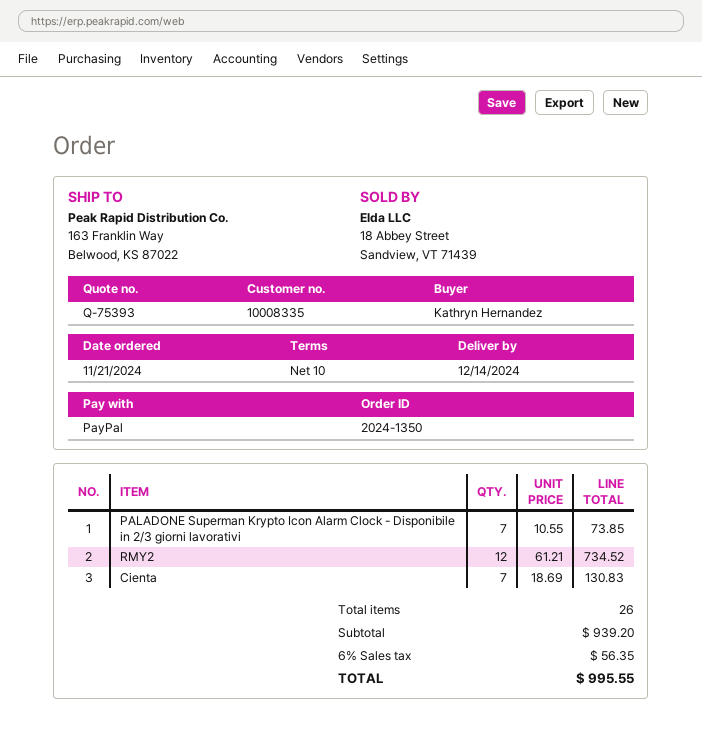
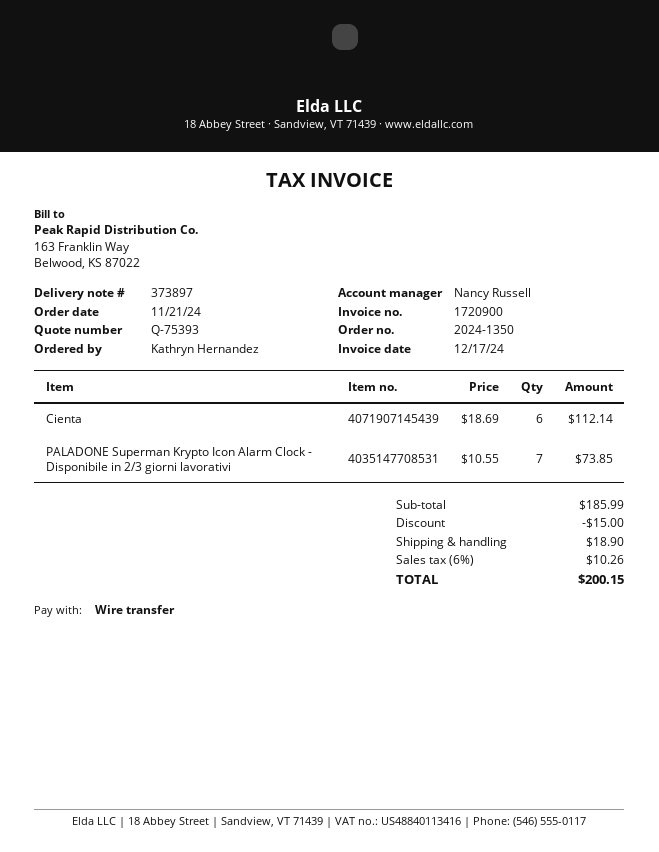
payment method: PayPal -> bank transfer
RMY2: 12 x 61.21 = 734.52 -> none
Cienta: 7 x 18.69 = 130.83 -> 6 x 18.69 = 112.14
subtotal: 939.20 -> 185.99
discount: none -> 15.00
shipping: none -> 18.90
tax: 6% = 56.35 -> 6% = 10.26
total: 995.55 -> 200.15

